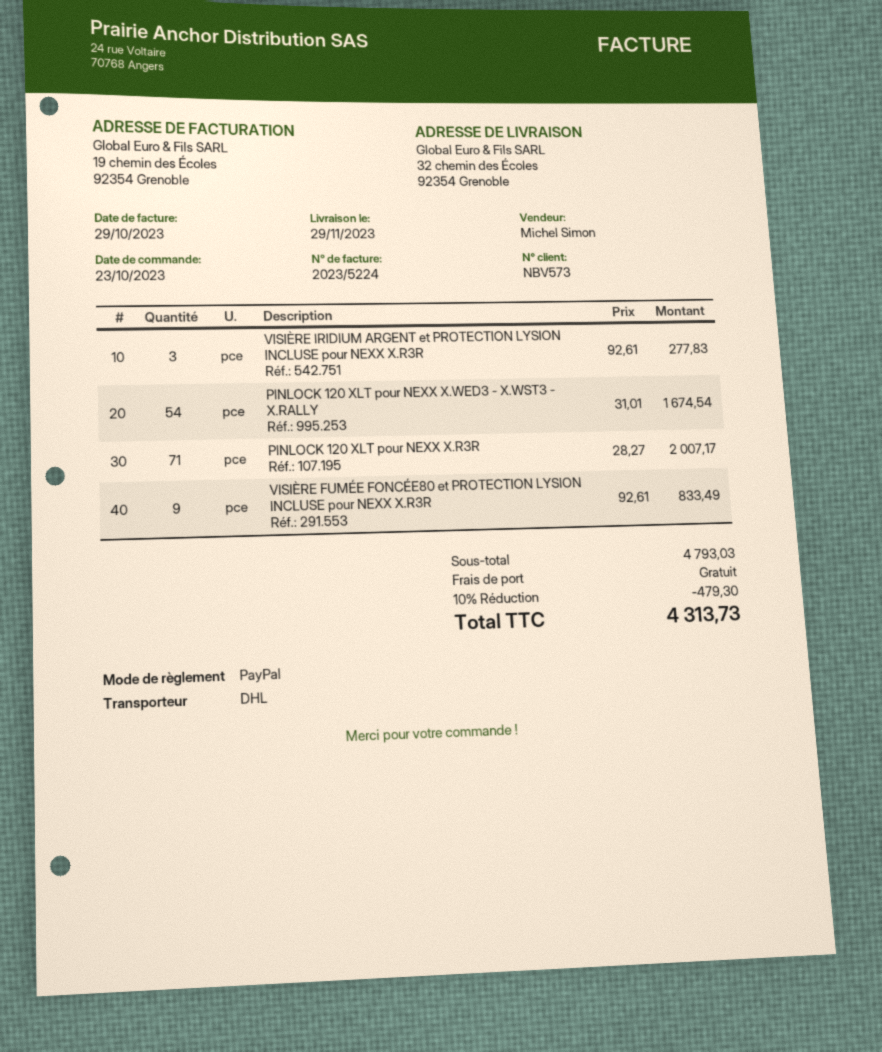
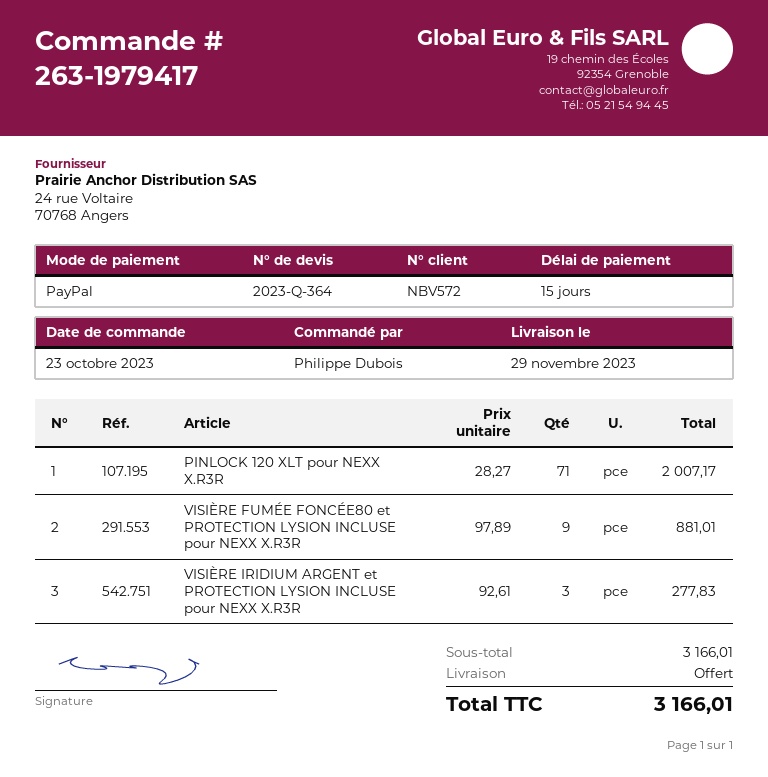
customer number: NBV573 -> NBV572
PINLOCK 120 XLT pour NEXX X.WED3 - X.WST3 - X.RALLY: 54 x 31.01 = 1674.54 -> none
VISIÈRE FUMÉE FONCÉE80 et PROTECTION LYSION INCLUSE pour NEXX X.R3R: 9 x 92.61 = 833.49 -> 9 x 97.89 = 881.01
subtotal: 4793.03 -> 3166.01
discount: 10% = 479.30 -> none
total: 4313.73 -> 3166.01

